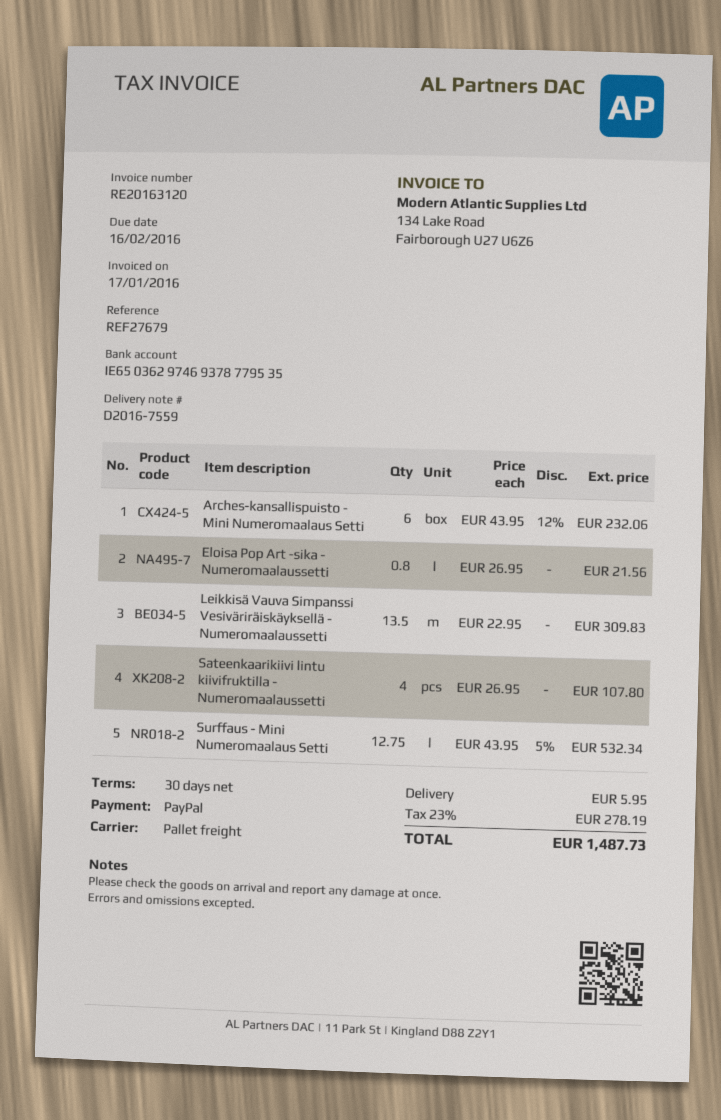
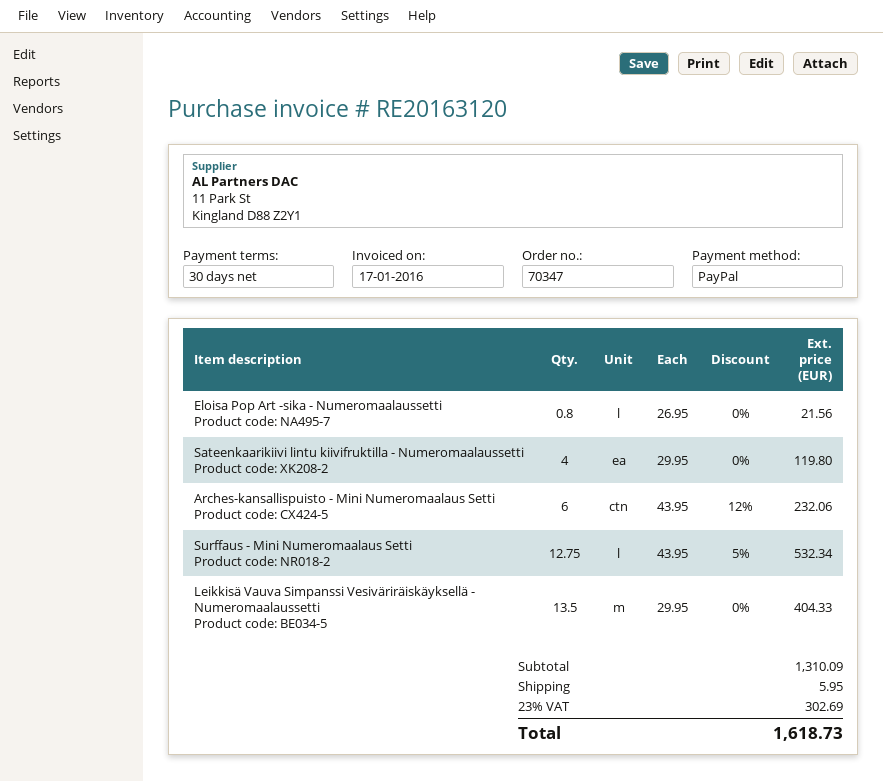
Leikkisä Vauva Simpanssi Vesiväriräiskäyksellä - Numeromaalaussetti: 13.5 x 22.95 = 309.83 -> 13.5 x 29.95 = 404.33
Sateenkaarikiivi lintu kiivifruktilla - Numeromaalaussetti: 4 x 26.95 = 107.80 -> 4 x 29.95 = 119.80
tax: 23% = 278.19 -> 23% = 302.69
total: 1487.73 -> 1618.73

